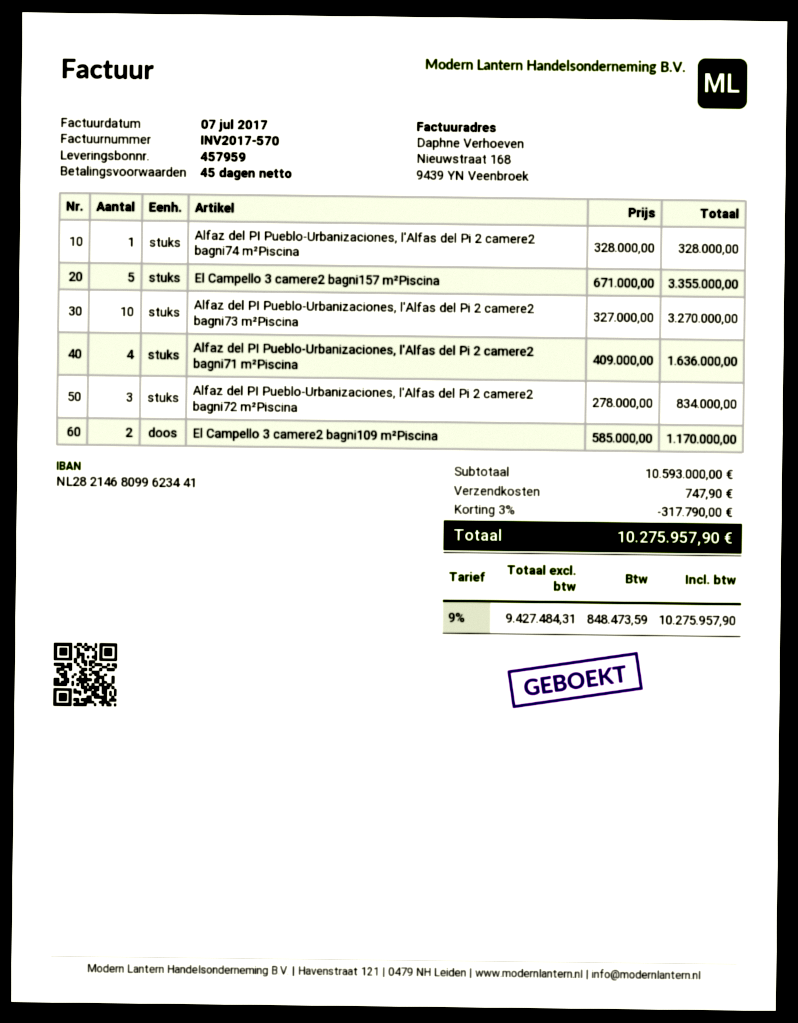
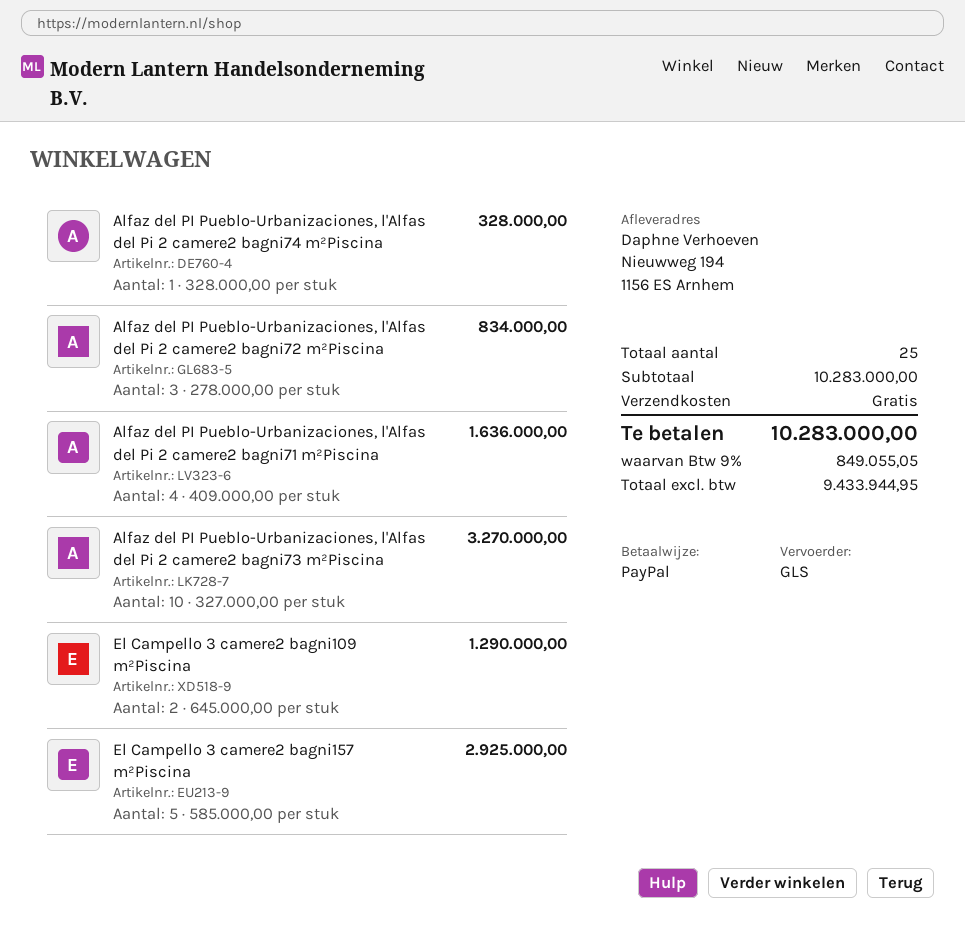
El Campello 3 camere2 bagni157 m²Piscina: 5 x 671000.00 = 3355000.00 -> 5 x 585000.00 = 2925000.00
El Campello 3 camere2 bagni109 m²Piscina: 2 x 585000.00 = 1170000.00 -> 2 x 645000.00 = 1290000.00
subtotal: 10593000.00 -> 10283000.00
discount: 3% = 317790.00 -> none
shipping: 747.90 -> 0.00
net: 9427484.31 -> 9433944.95
tax: 9% = 848473.59 -> 9% = 849055.05
total: 10275957.90 -> 10283000.00

